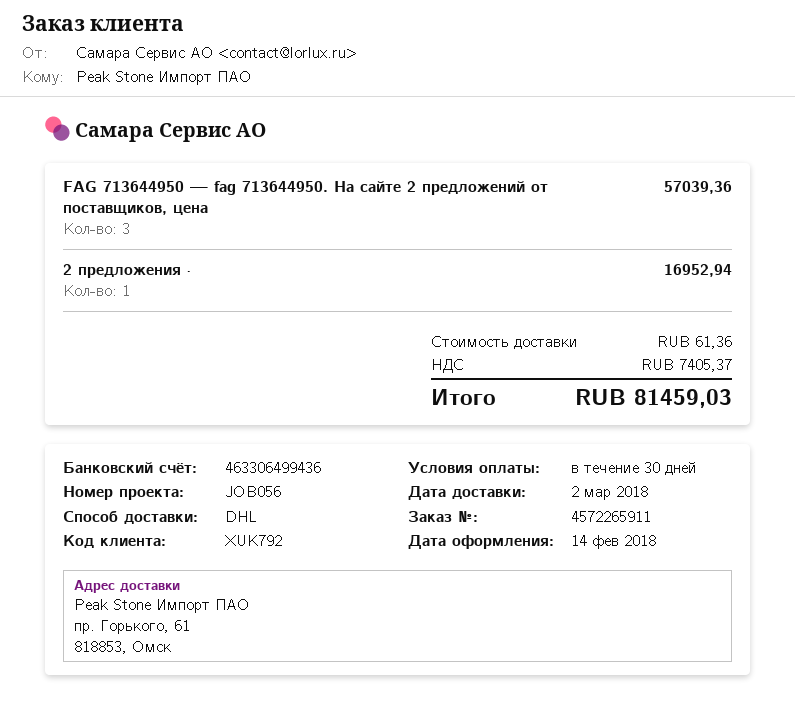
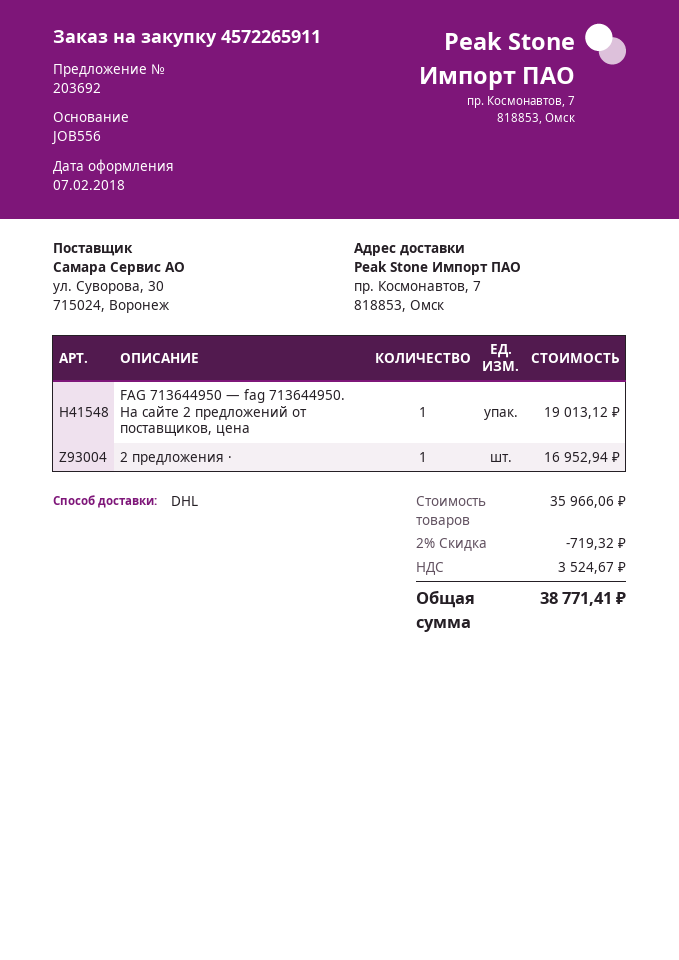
order date: 2018-02-14 -> 2018-02-07
reference: JOB056 -> JOB556
ship to: пр. Горького, 61, 818853, Омск -> пр. Космонавтов, 7, 818853, Омск
FAG 713644950 — fag 713644950. На сайте 2 предложений от поставщиков, цена: 3 for 57039.36 -> 1 for 19013.12
discount: none -> 2% = 719.32
shipping: 61.36 -> none
tax: 7405.37 -> 3524.67
total: 81459.03 -> 38771.41

